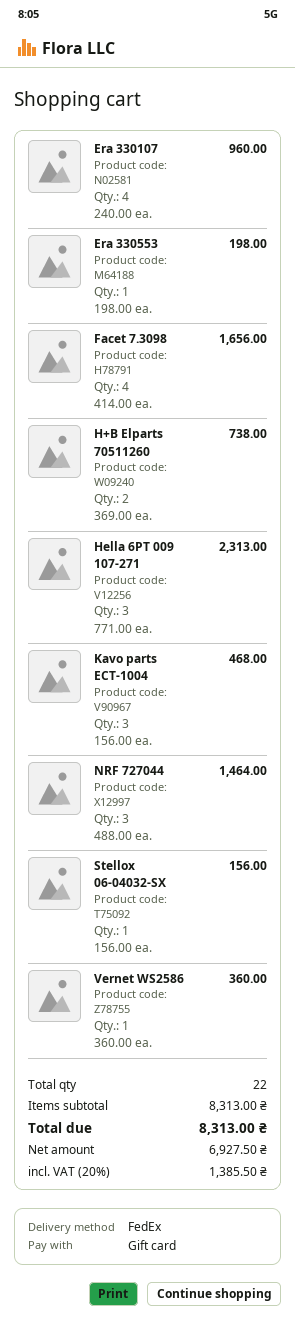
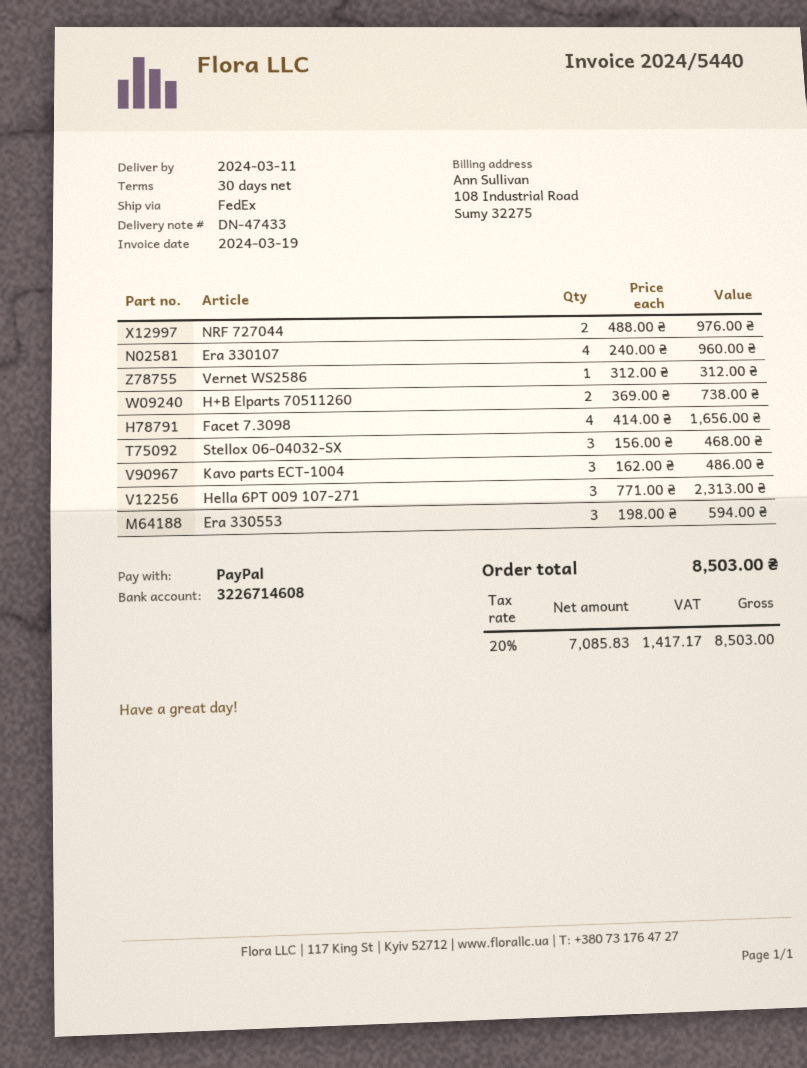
payment method: gift card -> PayPal
Era 330553: 1 x 198.00 = 198.00 -> 3 x 198.00 = 594.00
Kavo parts ECT-1004: 3 x 156.00 = 468.00 -> 3 x 162.00 = 486.00
NRF 727044: 3 x 488.00 = 1464.00 -> 2 x 488.00 = 976.00
Stellox 06-04032-SX: 1 x 156.00 = 156.00 -> 3 x 156.00 = 468.00
Vernet WS2586: 1 x 360.00 = 360.00 -> 1 x 312.00 = 312.00
net: 6927.50 -> 7085.83
tax: 20% = 1385.50 -> 20% = 1417.17
total: 8313.00 -> 8503.00

